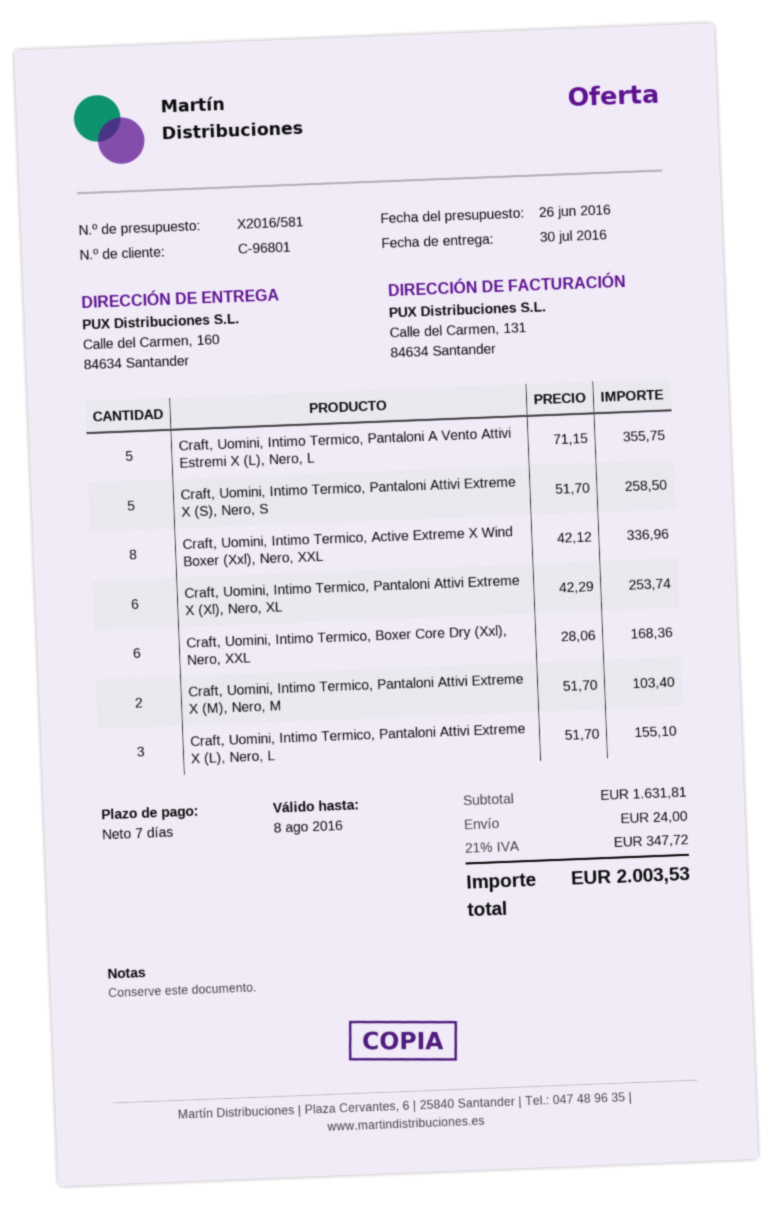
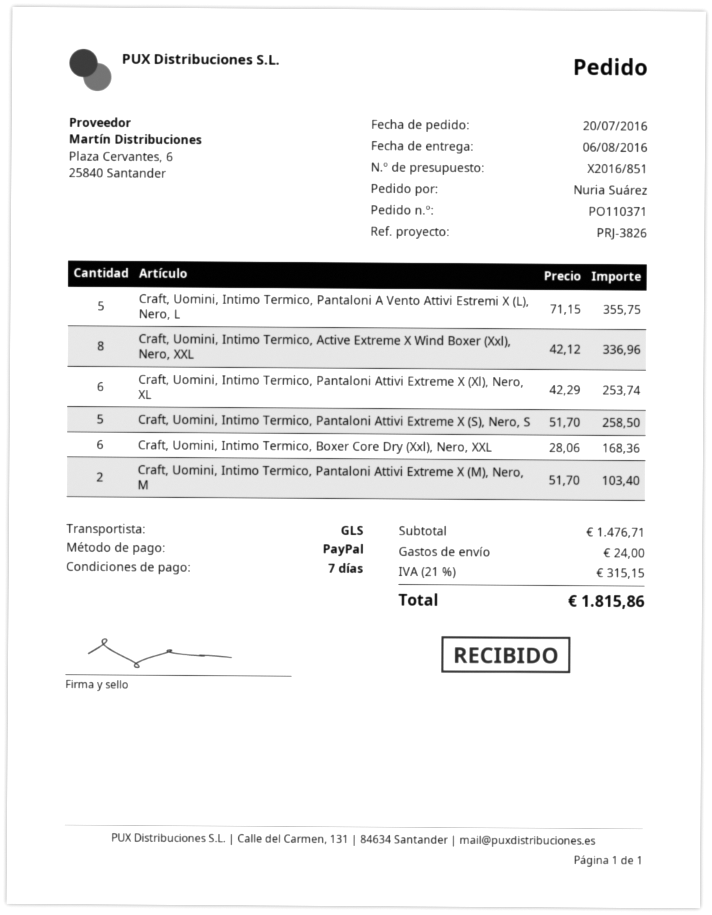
quote number: X2016/581 -> X2016/851
delivery date: 2016-07-30 -> 2016-08-06
Craft, Uomini, Intimo Termico, Pantaloni Attivi Extreme X (L), Nero, L: 3 x 51.70 = 155.10 -> none
subtotal: 1631.81 -> 1476.71
tax: 21% = 347.72 -> 21% = 315.15
total: 2003.53 -> 1815.86

